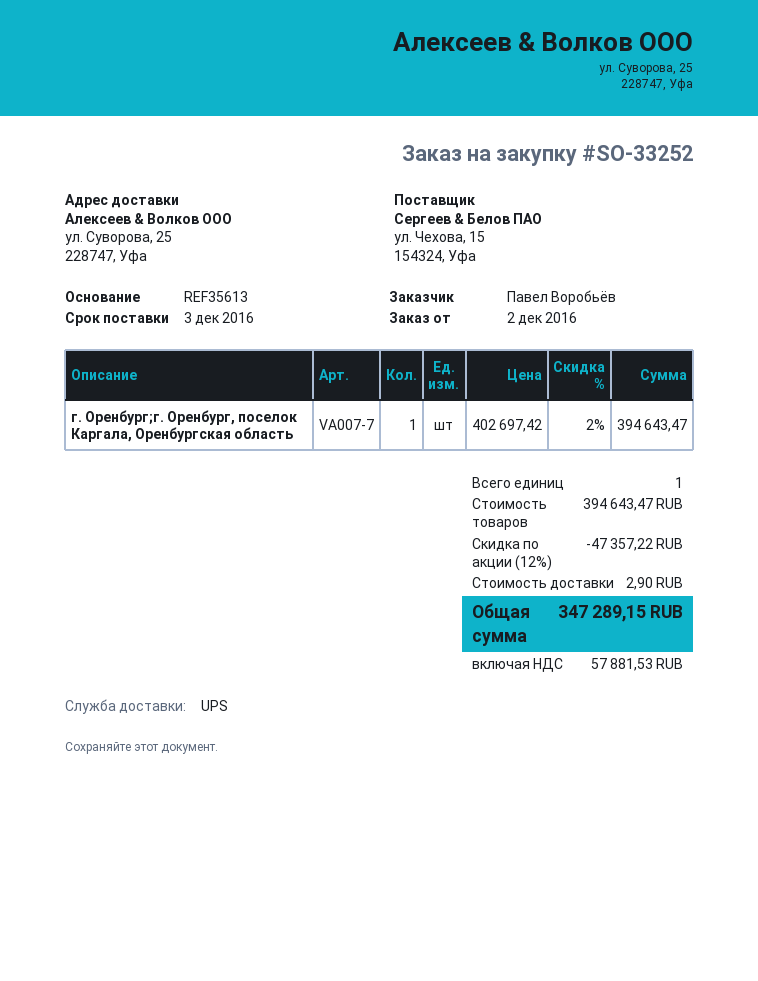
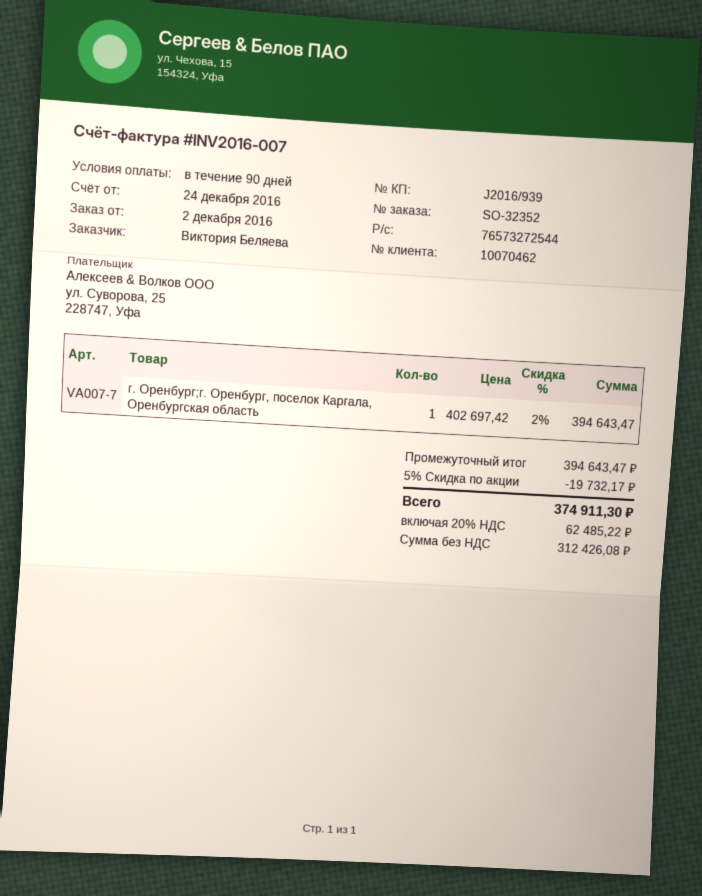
order number: SO-33252 -> SO-32352
ordered by: Павел Воробьёв -> Виктория Беляева
discount: 12% = 47357.22 -> 5% = 19732.17
shipping: 2.90 -> none
tax: 57881.53 -> 62485.22
total: 347289.15 -> 374911.30

